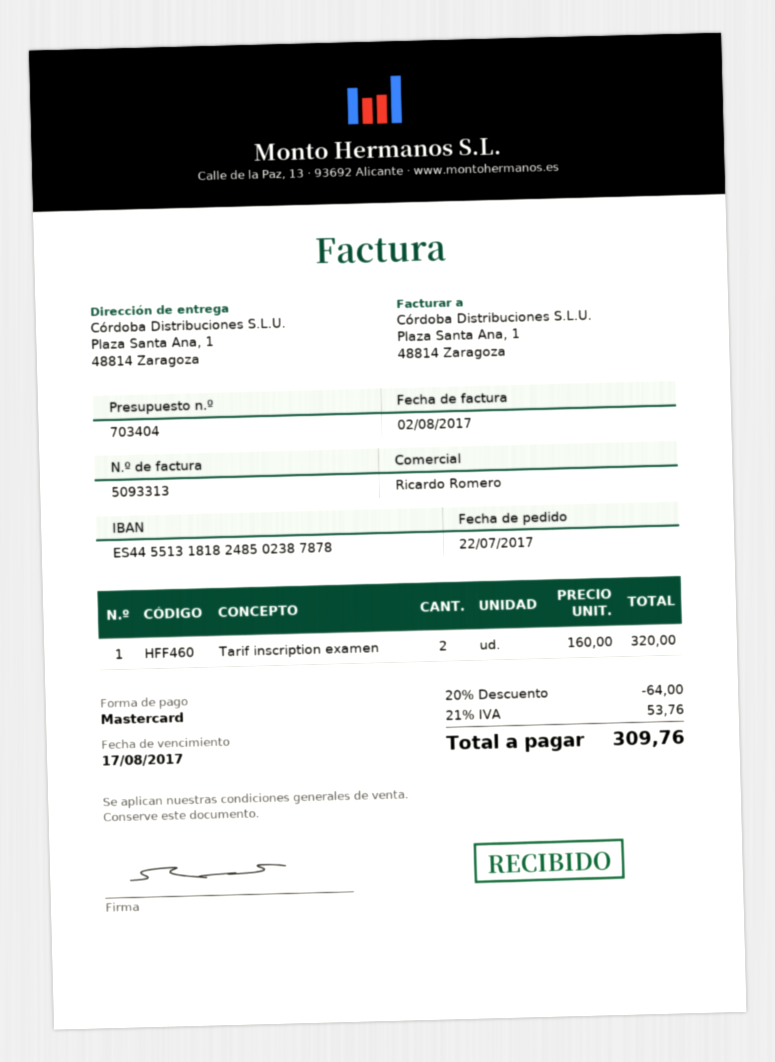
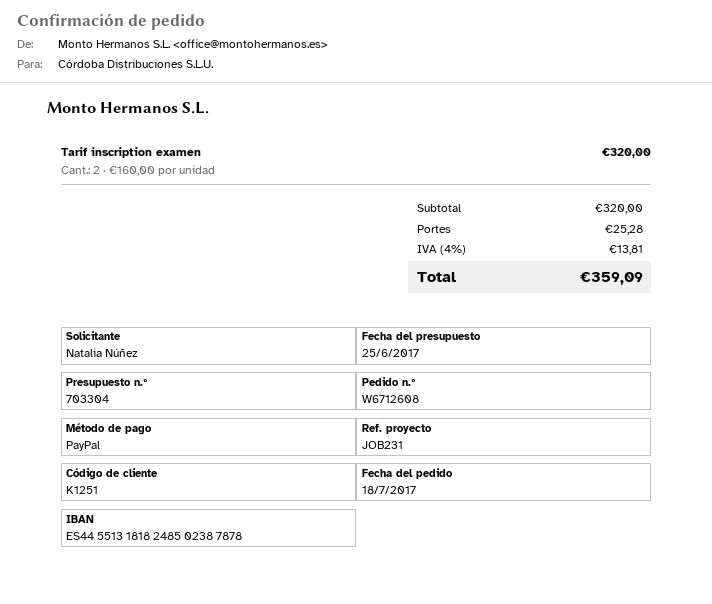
quote number: 703404 -> 703304
order date: 2017-07-22 -> 2017-07-18
payment method: Mastercard -> PayPal
discount: 20% = 64.00 -> none
shipping: none -> 25.28
tax: 21% = 53.76 -> 4% = 13.81
total: 309.76 -> 359.09

